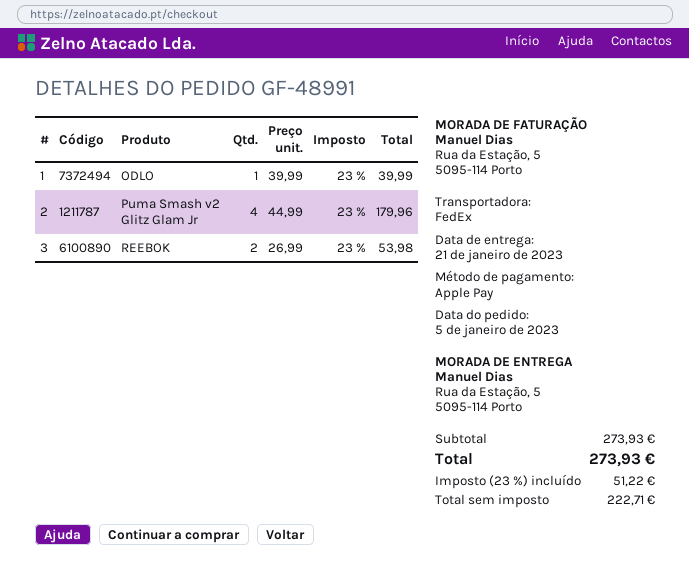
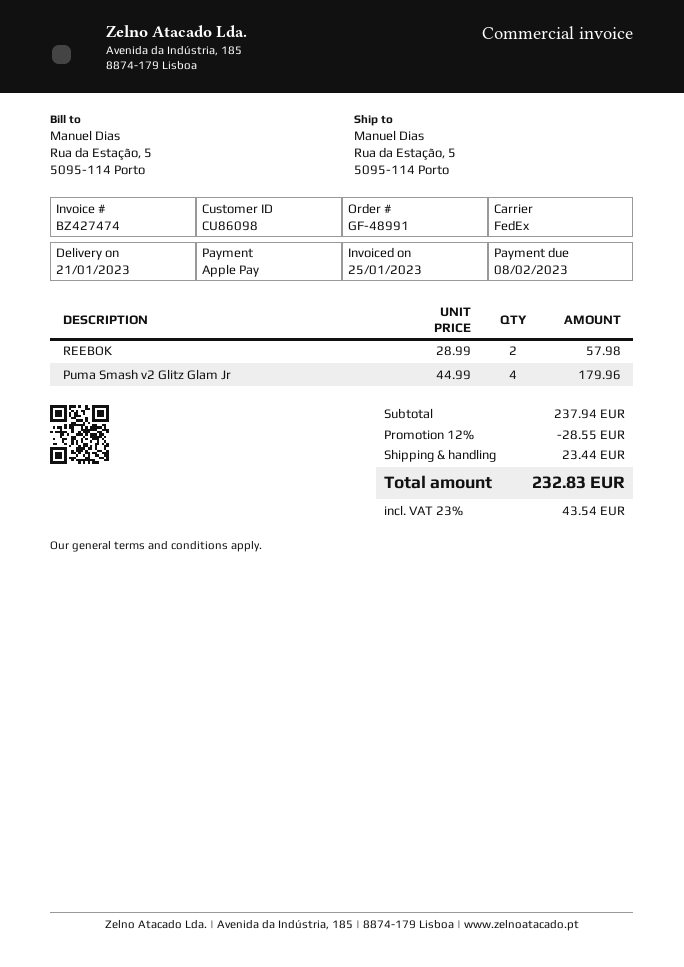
ODLO: 1 x 39.99 = 39.99 -> none
REEBOK: 2 x 26.99 = 53.98 -> 2 x 28.99 = 57.98
subtotal: 273.93 -> 237.94
discount: none -> 12% = 28.55
shipping: none -> 23.44
tax: 23% = 51.22 -> 23% = 43.54
total: 273.93 -> 232.83

